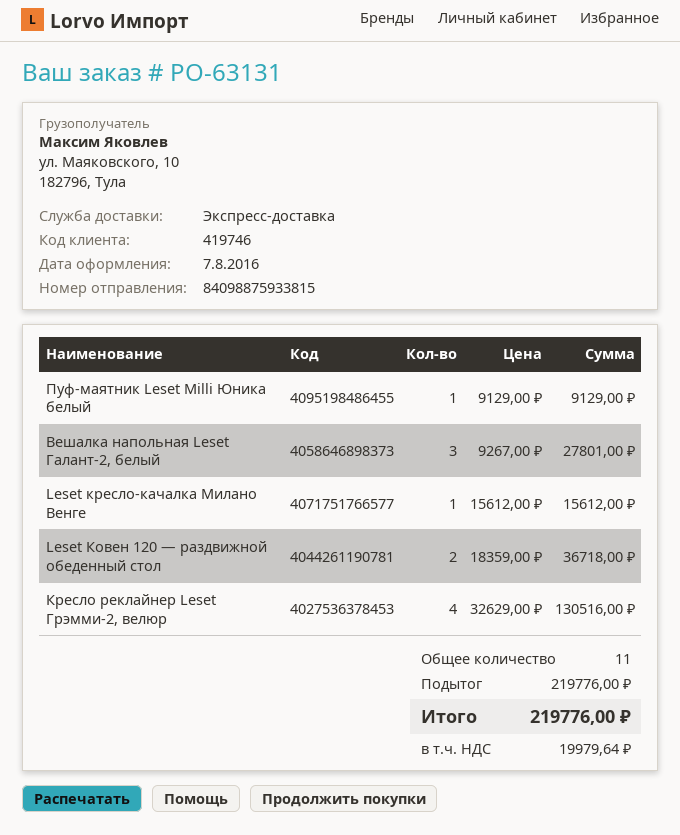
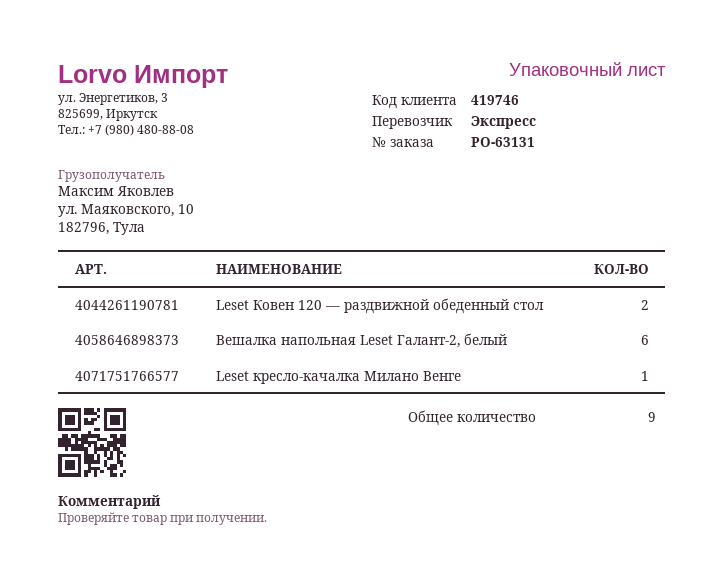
Пуф-маятник Leset Milli Юника белый: 1 -> none
Вешалка напольная Leset Галант-2, белый: 3 -> 6
Кресло реклайнер Leset Грэмми-2, велюр: 4 -> none
total quantity: 11 -> 9

